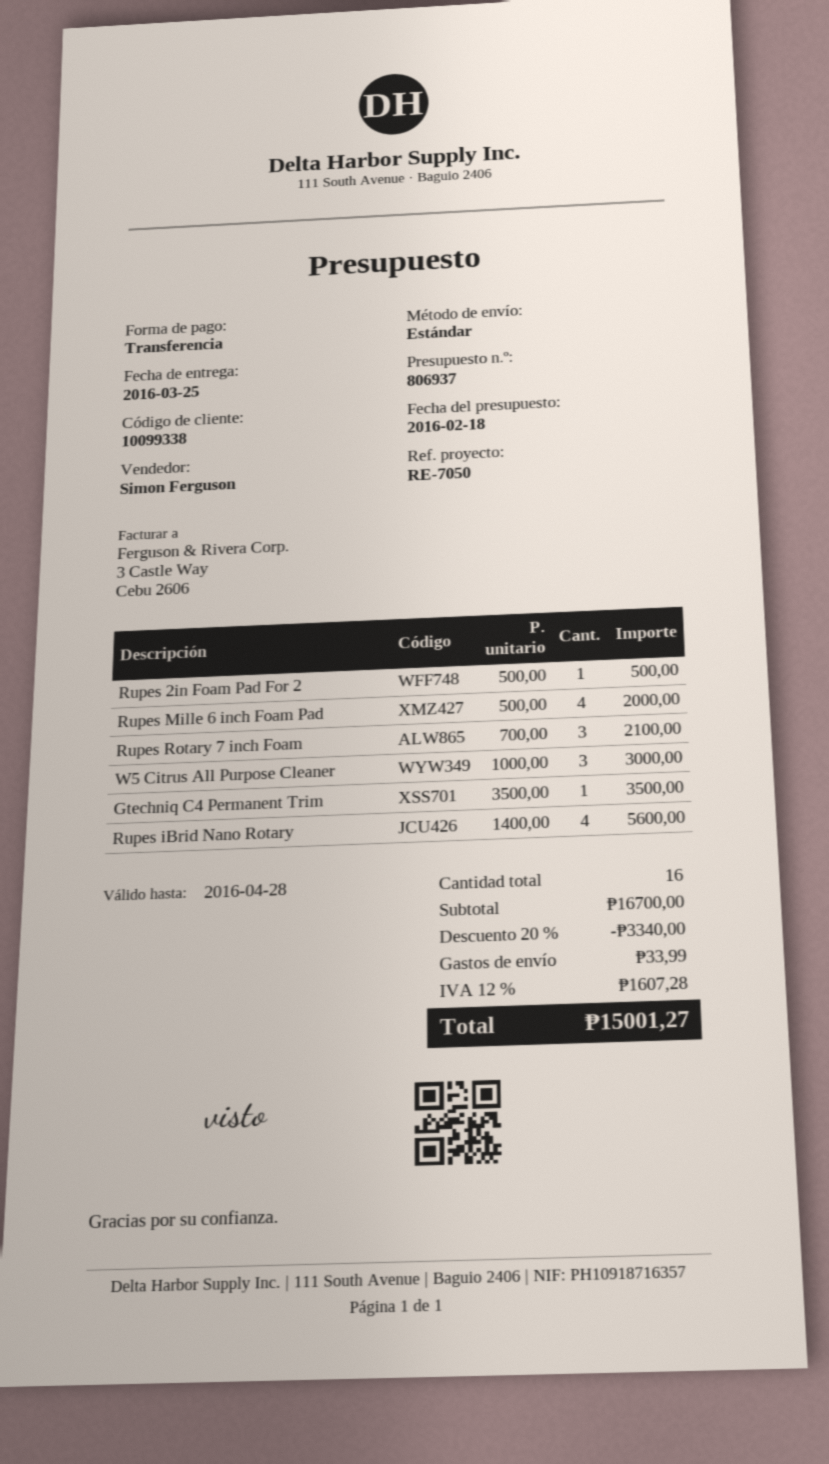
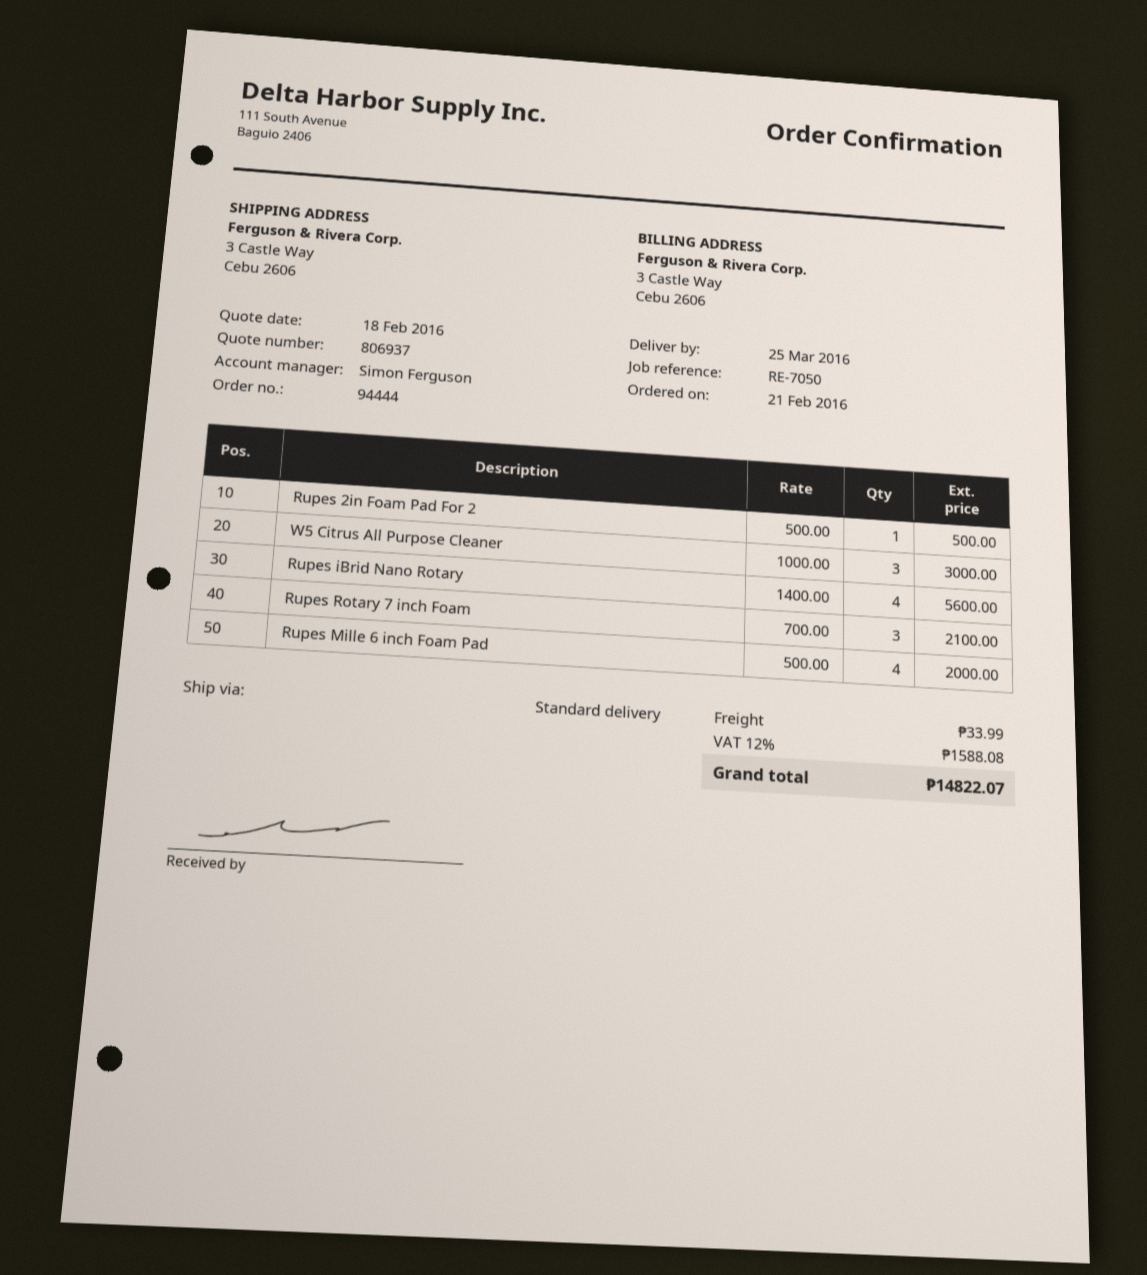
Gtechniq C4 Permanent Trim: 1 x 3500.00 = 3500.00 -> none
discount: 20% = 3340.00 -> none
tax: 12% = 1607.28 -> 12% = 1588.08
total: 15001.27 -> 14822.07

